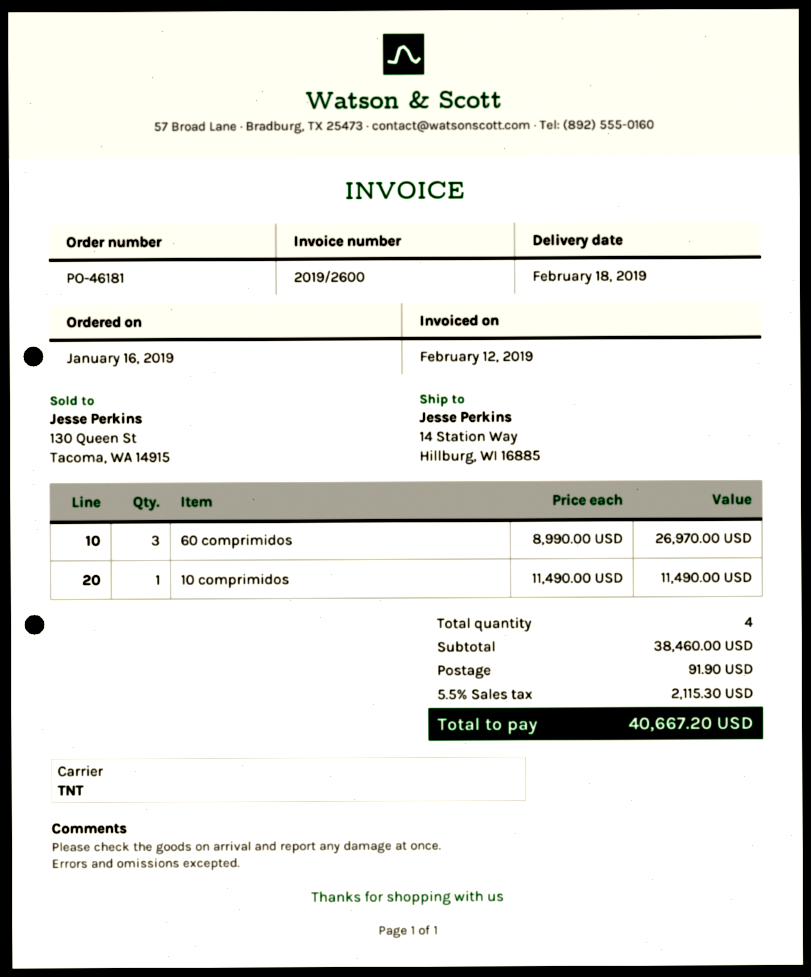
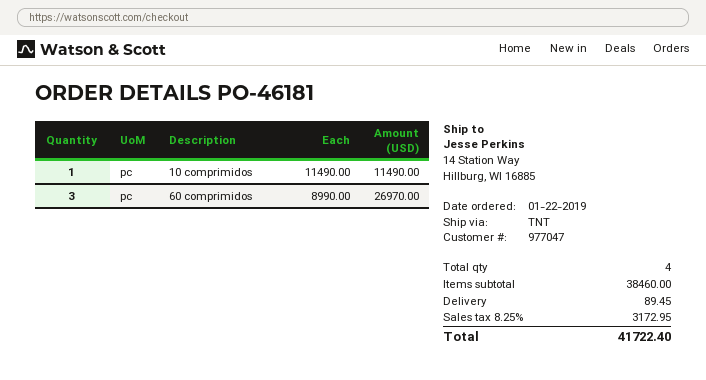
order date: 2019-01-16 -> 2019-01-22
shipping: 91.90 -> 89.45
tax: 5.5% = 2115.30 -> 8.25% = 3172.95
total: 40667.20 -> 41722.40

